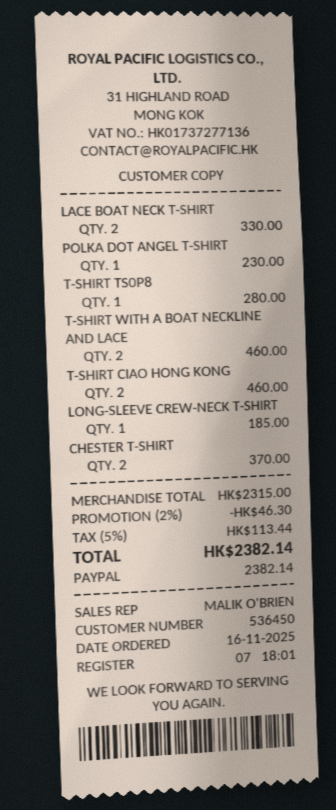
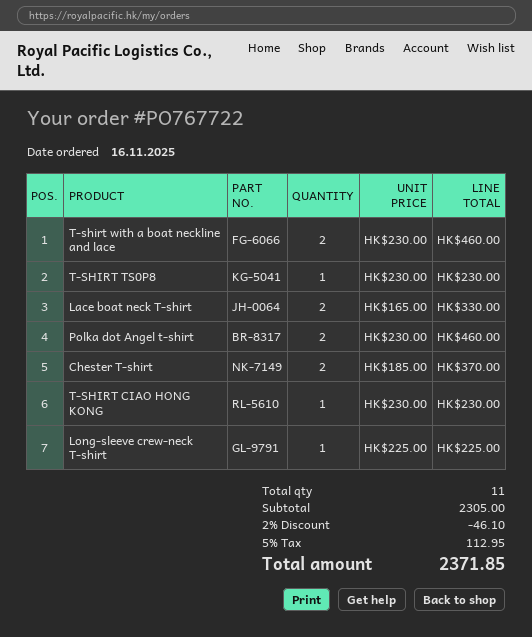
POLKA DOT ANGEL T-SHIRT: 1 for 230.00 -> 2 for 460.00
T-SHIRT TS0P8: 1 for 280.00 -> 1 for 230.00
T-SHIRT CIAO HONG KONG: 2 for 460.00 -> 1 for 230.00
LONG-SLEEVE CREW-NECK T-SHIRT: 1 for 185.00 -> 1 for 225.00
subtotal: 2315.00 -> 2305.00
discount: 2% = 46.30 -> 2% = 46.10
tax: 5% = 113.44 -> 5% = 112.95
total: 2382.14 -> 2371.85

